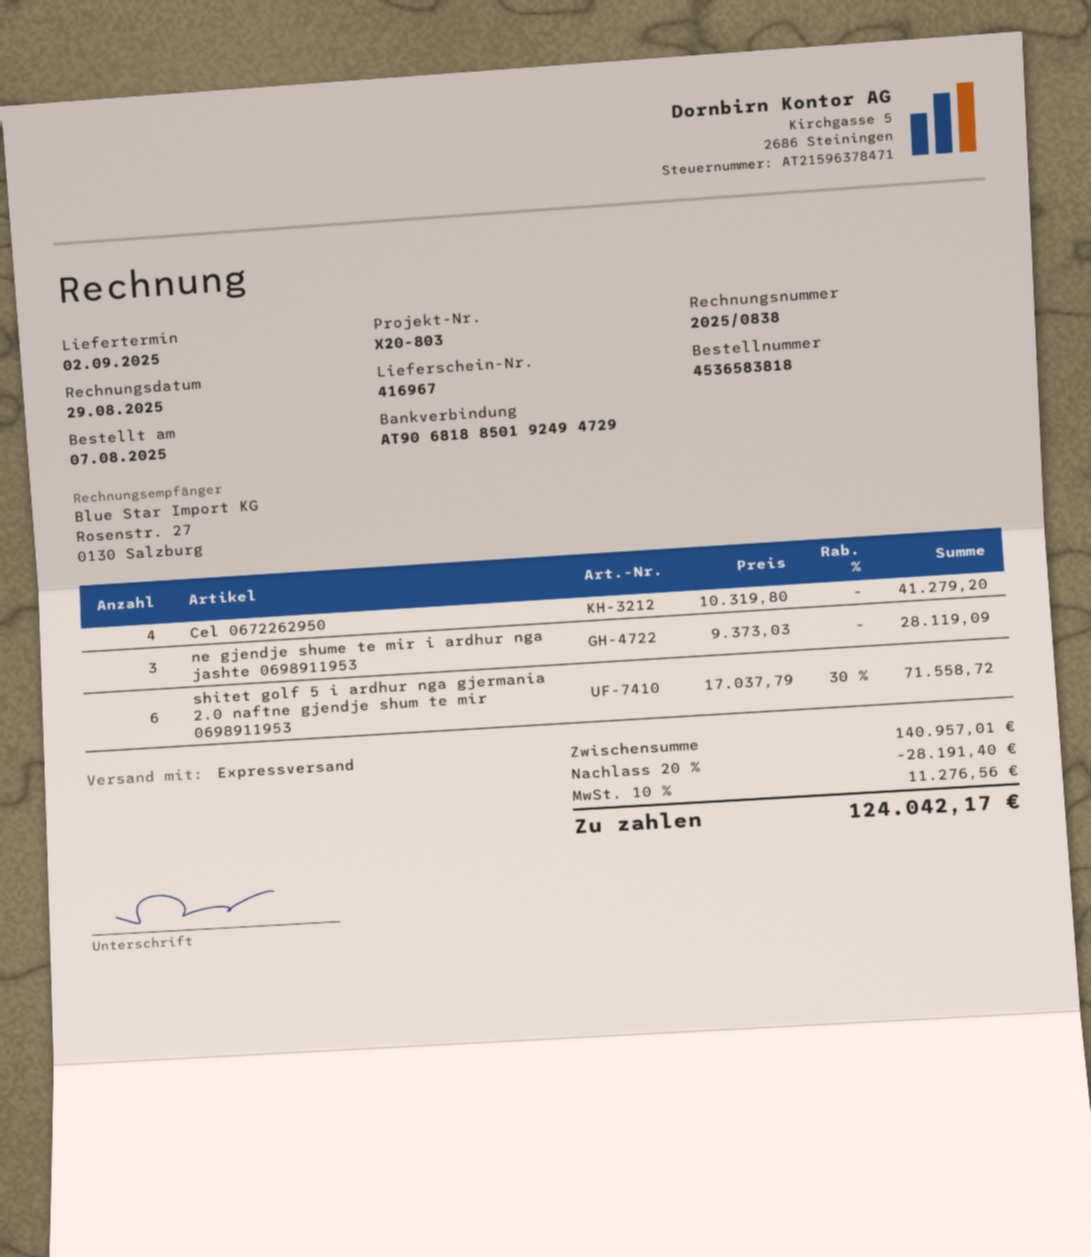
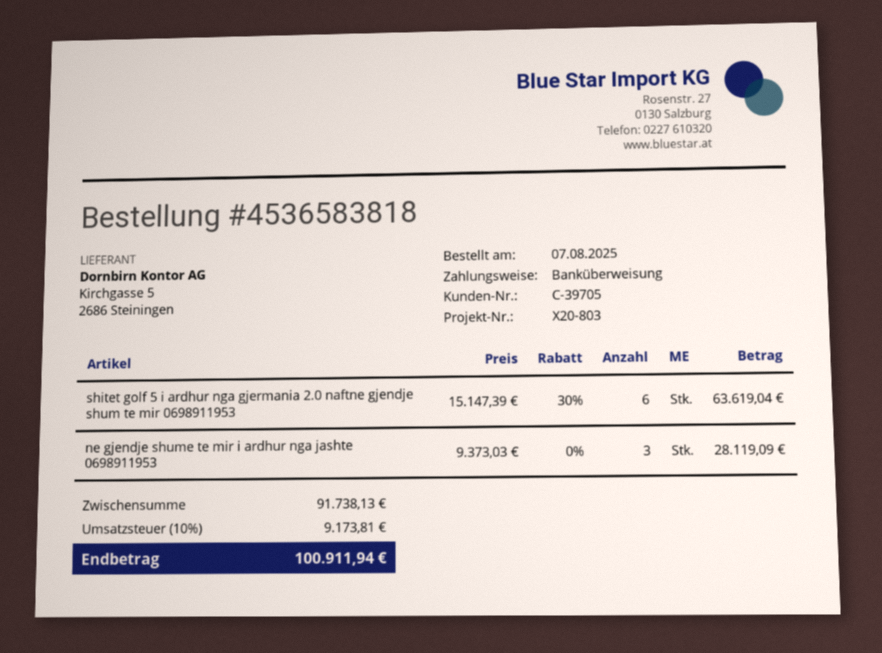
Cel 0672262950: 4 x 10319.80 = 41279.20 -> none
shitet golf 5 i ardhur nga gjermania 2.0 naftne gjendje shum te mir 0698911953: 6 x 17037.79 - 30% = 71558.72 -> 6 x 15147.39 - 30% = 63619.04
subtotal: 140957.01 -> 91738.13
discount: 20% = 28191.40 -> none
tax: 10% = 11276.56 -> 10% = 9173.81
total: 124042.17 -> 100911.94

